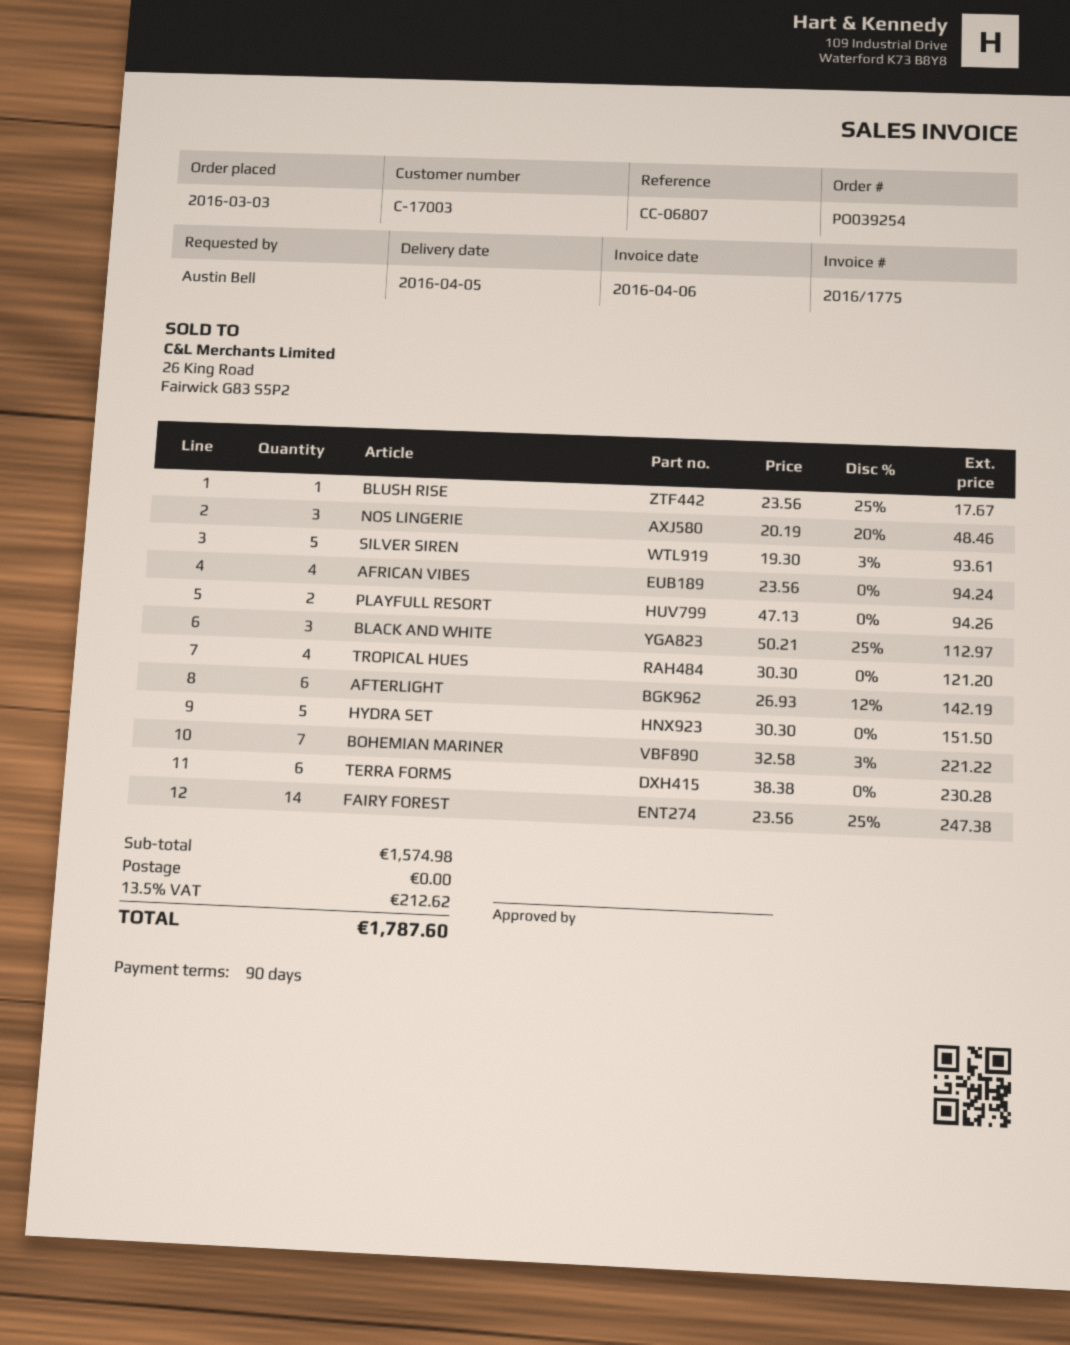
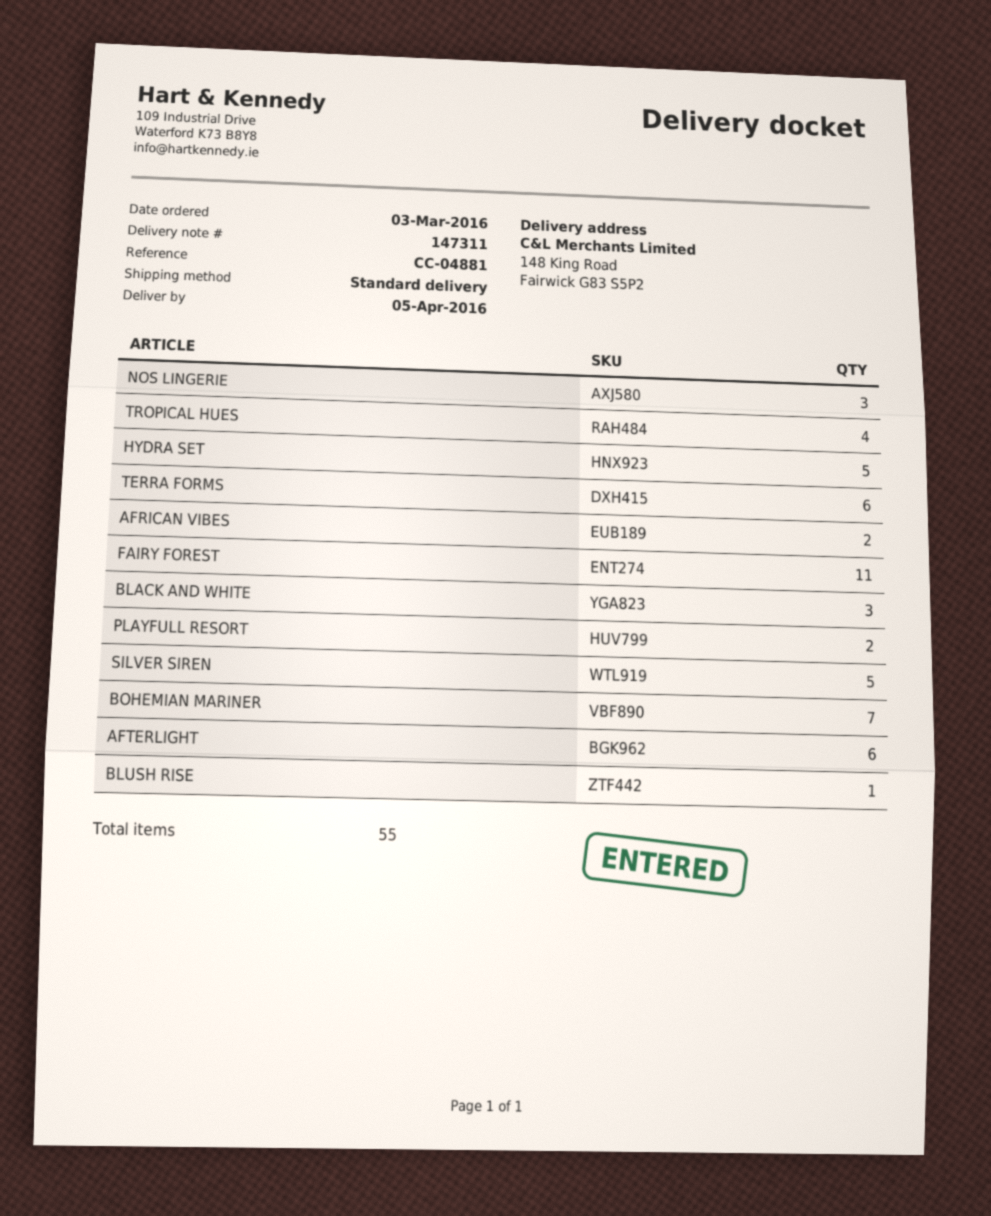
reference: CC-06807 -> CC-04881
AFRICAN VIBES: 4 -> 2
FAIRY FOREST: 14 -> 11

